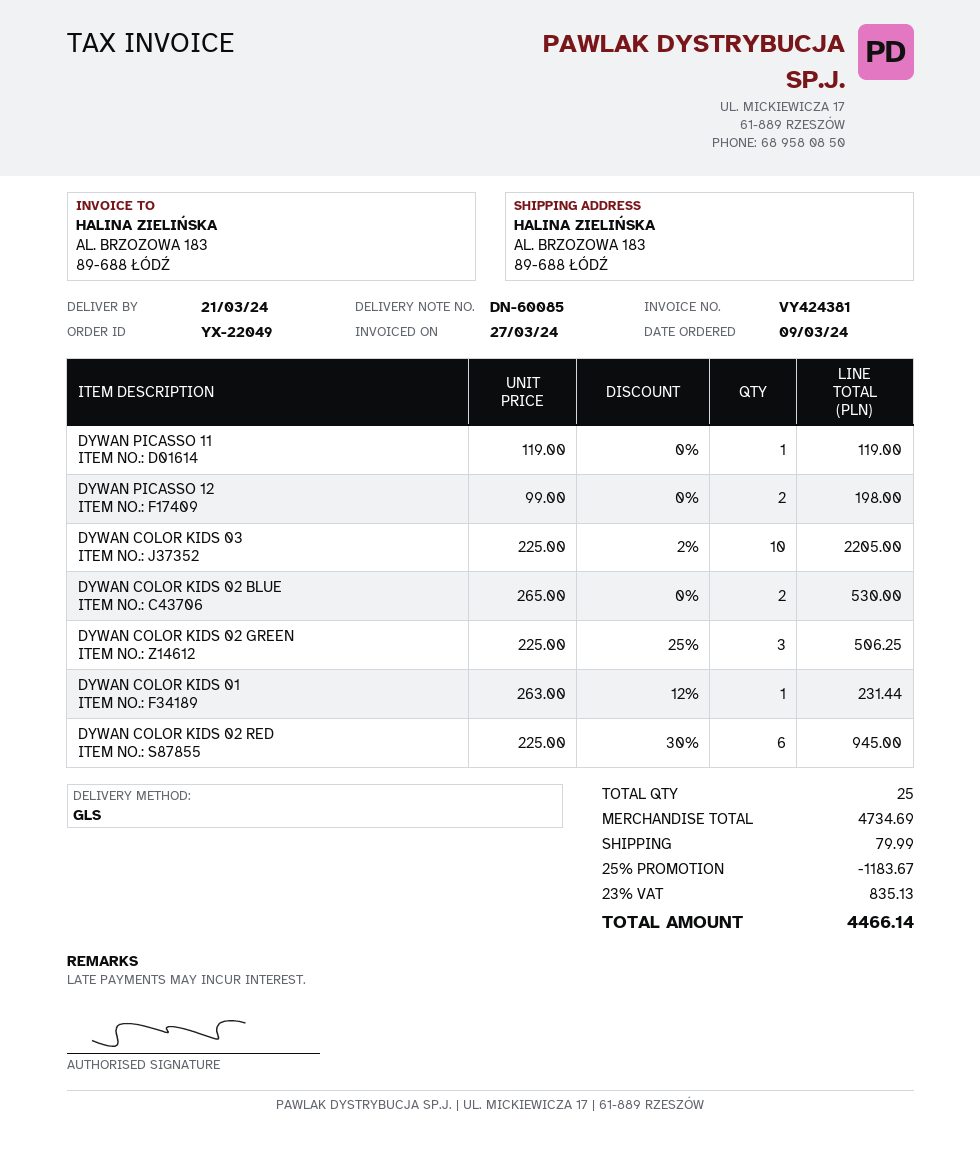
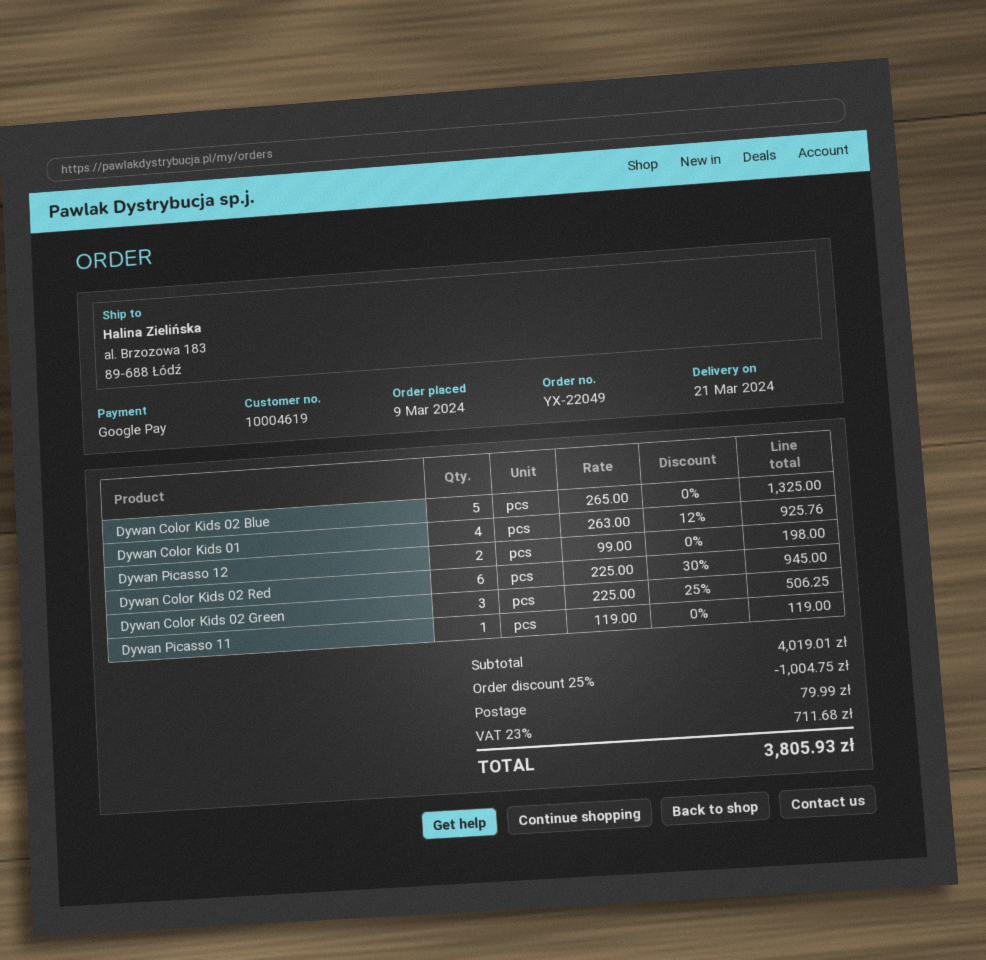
DYWAN COLOR KIDS 03: 10 x 225.00 - 2% = 2205.00 -> none
DYWAN COLOR KIDS 02 BLUE: 2 x 265.00 = 530.00 -> 5 x 265.00 = 1325.00
DYWAN COLOR KIDS 01: 1 x 263.00 - 12% = 231.44 -> 4 x 263.00 - 12% = 925.76
subtotal: 4734.69 -> 4019.01
discount: 25% = 1183.67 -> 25% = 1004.75
tax: 23% = 835.13 -> 23% = 711.68
total: 4466.14 -> 3805.93

